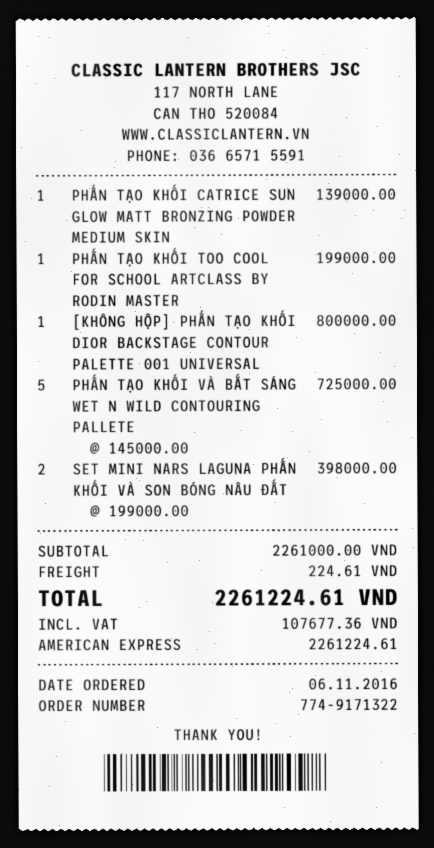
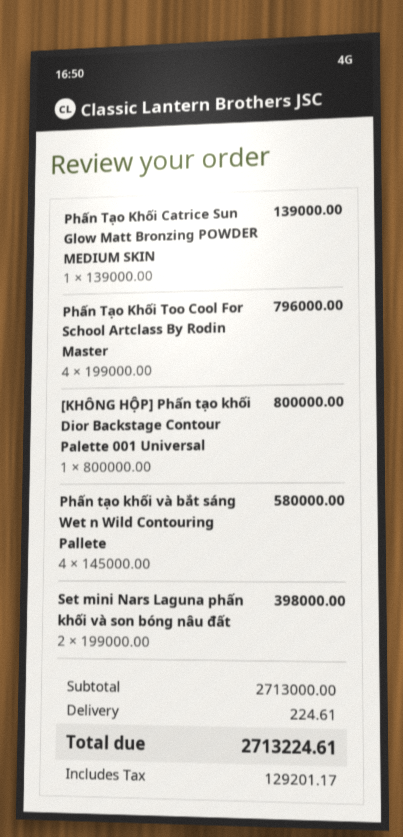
PHẤN TẠO KHỐI TOO COOL FOR SCHOOL ARTCLASS BY RODIN MASTER: 1 x 199000.00 = 199000.00 -> 4 x 199000.00 = 796000.00
PHẤN TẠO KHỐI VÀ BẮT SÁNG WET N WILD CONTOURING PALLETE: 5 x 145000.00 = 725000.00 -> 4 x 145000.00 = 580000.00
subtotal: 2261000.00 -> 2713000.00
tax: 107677.36 -> 129201.17
total: 2261224.61 -> 2713224.61

